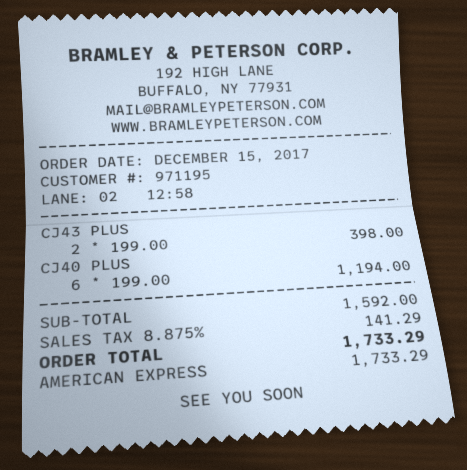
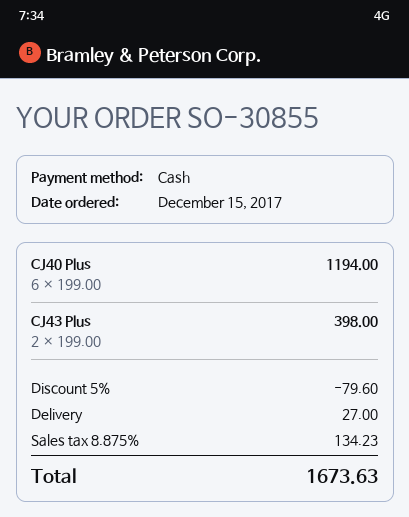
payment method: American Express -> cash
discount: none -> 5% = 79.60
shipping: none -> 27.00
tax: 8.875% = 141.29 -> 8.875% = 134.23
total: 1733.29 -> 1673.63

